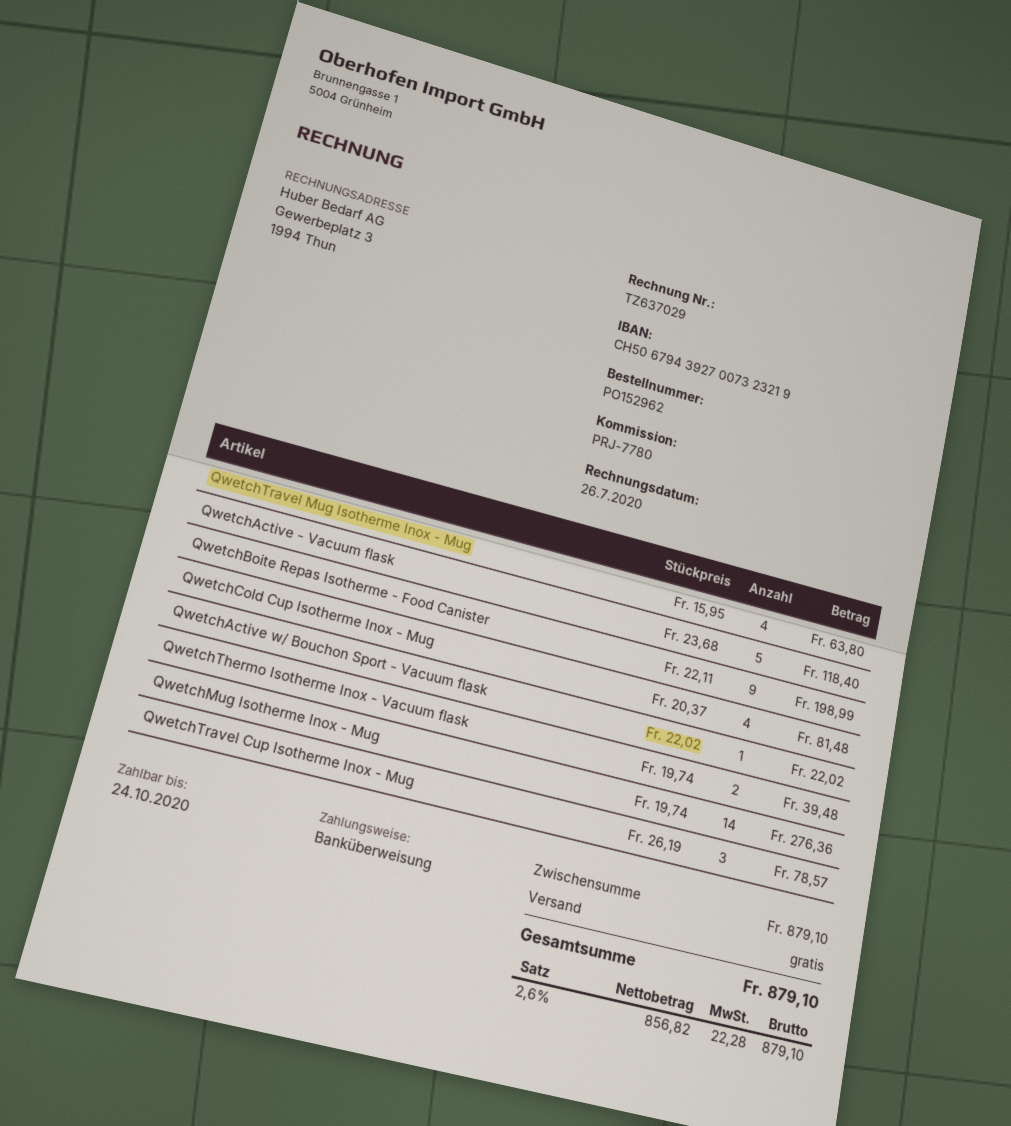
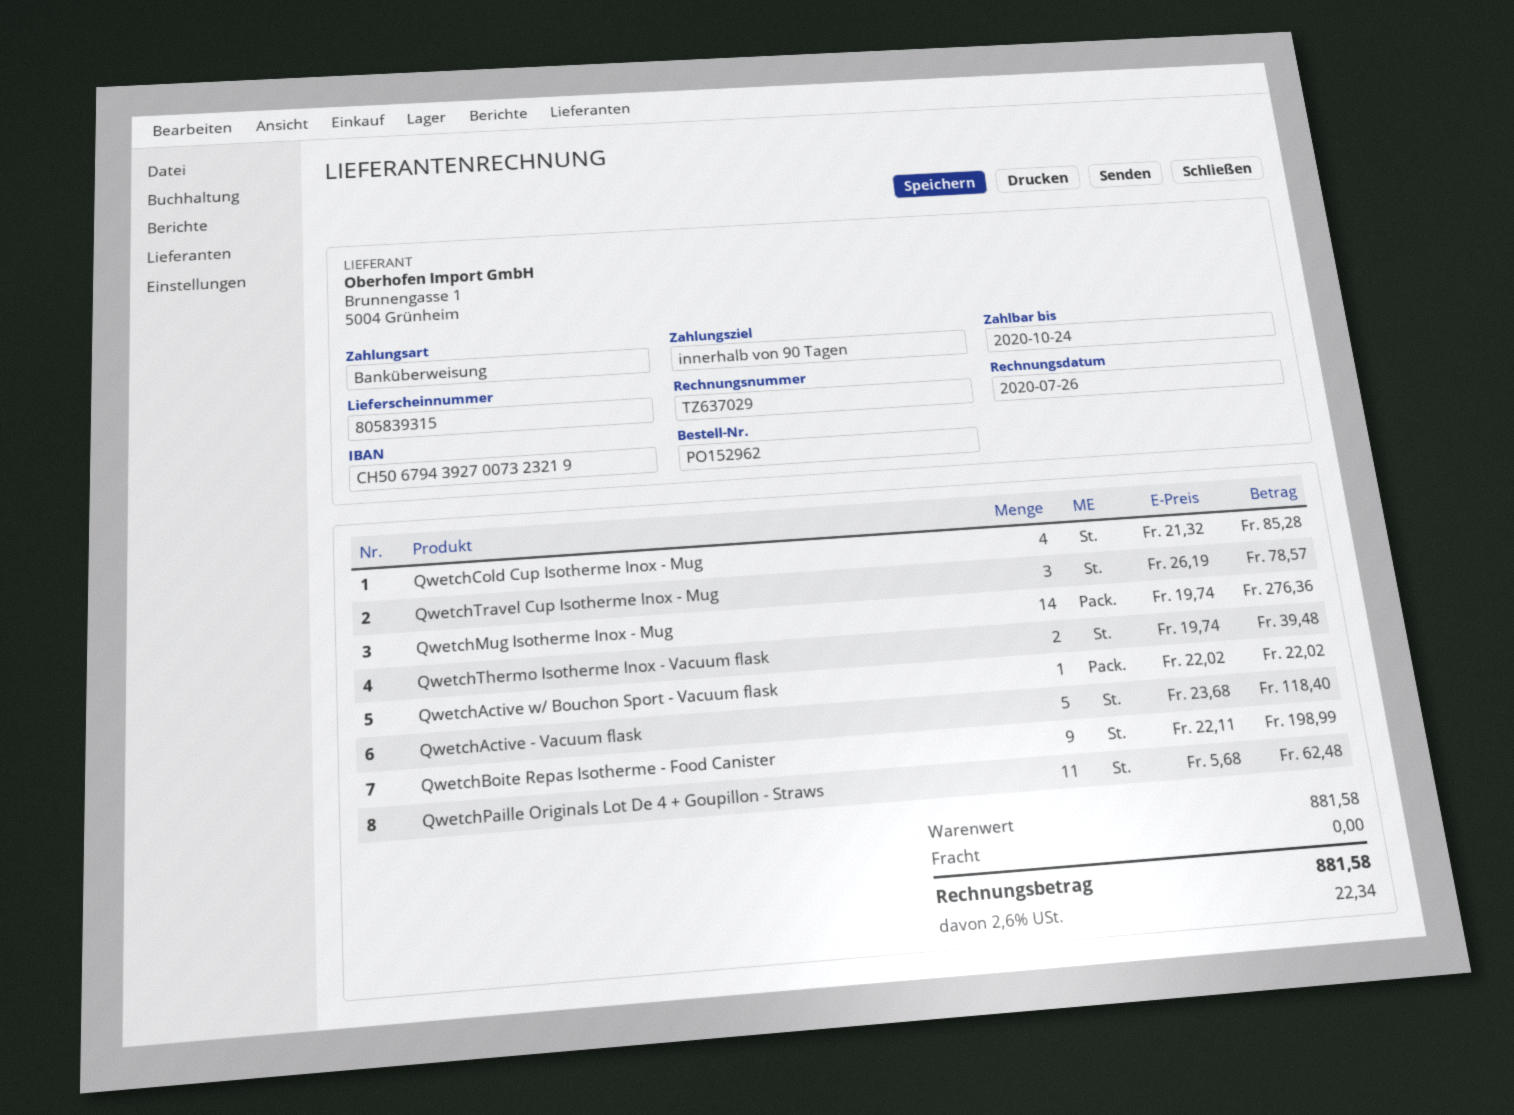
QwetchTravel Mug Isotherme Inox - Mug: 4 x 15.95 = 63.80 -> none
QwetchCold Cup Isotherme Inox - Mug: 4 x 20.37 = 81.48 -> 4 x 21.32 = 85.28
QwetchPaille Originals Lot De 4 + Goupillon - Straws: none -> 11 x 5.68 = 62.48
subtotal: 879.10 -> 881.58
tax: 2.6% = 22.28 -> 2.6% = 22.34
total: 879.10 -> 881.58

